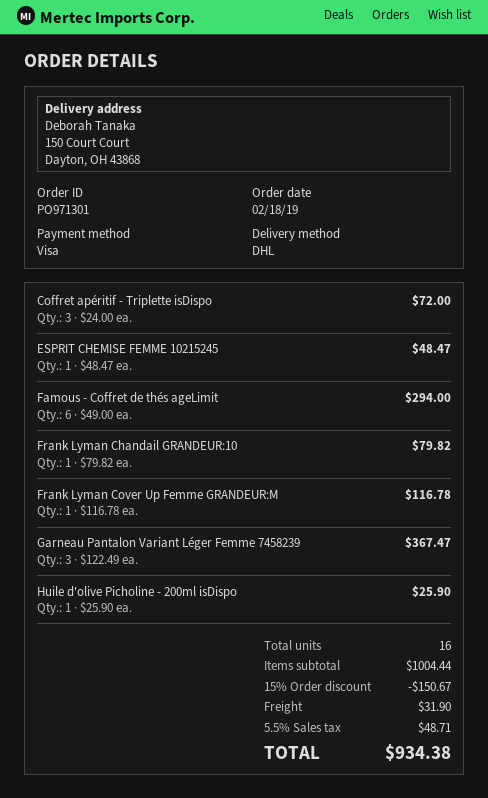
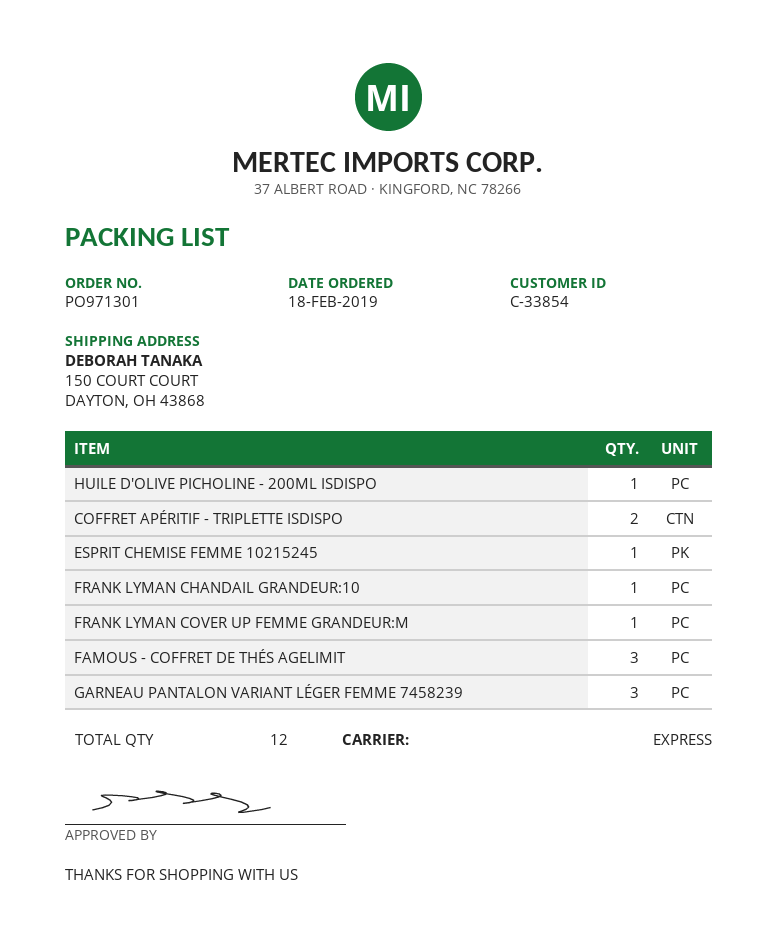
shipping method: DHL -> express
Coffret apéritif - Triplette isDispo: 3 -> 2
Famous - Coffret de thés ageLimit: 6 -> 3
total quantity: 16 -> 12

